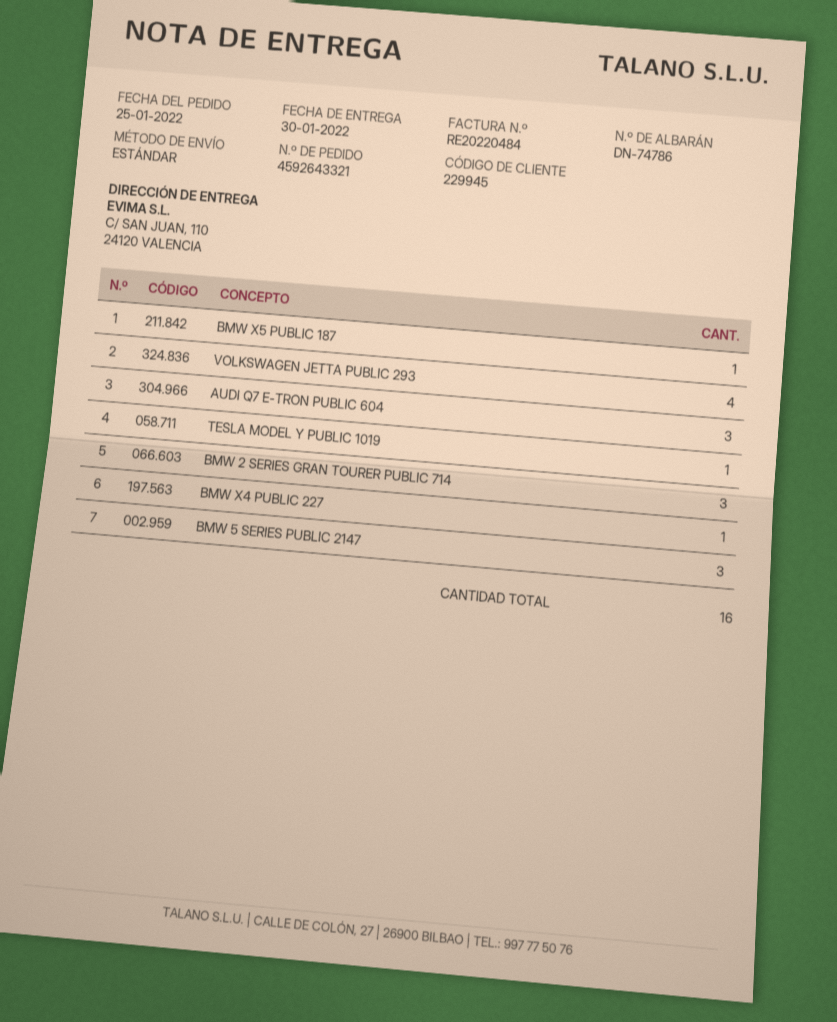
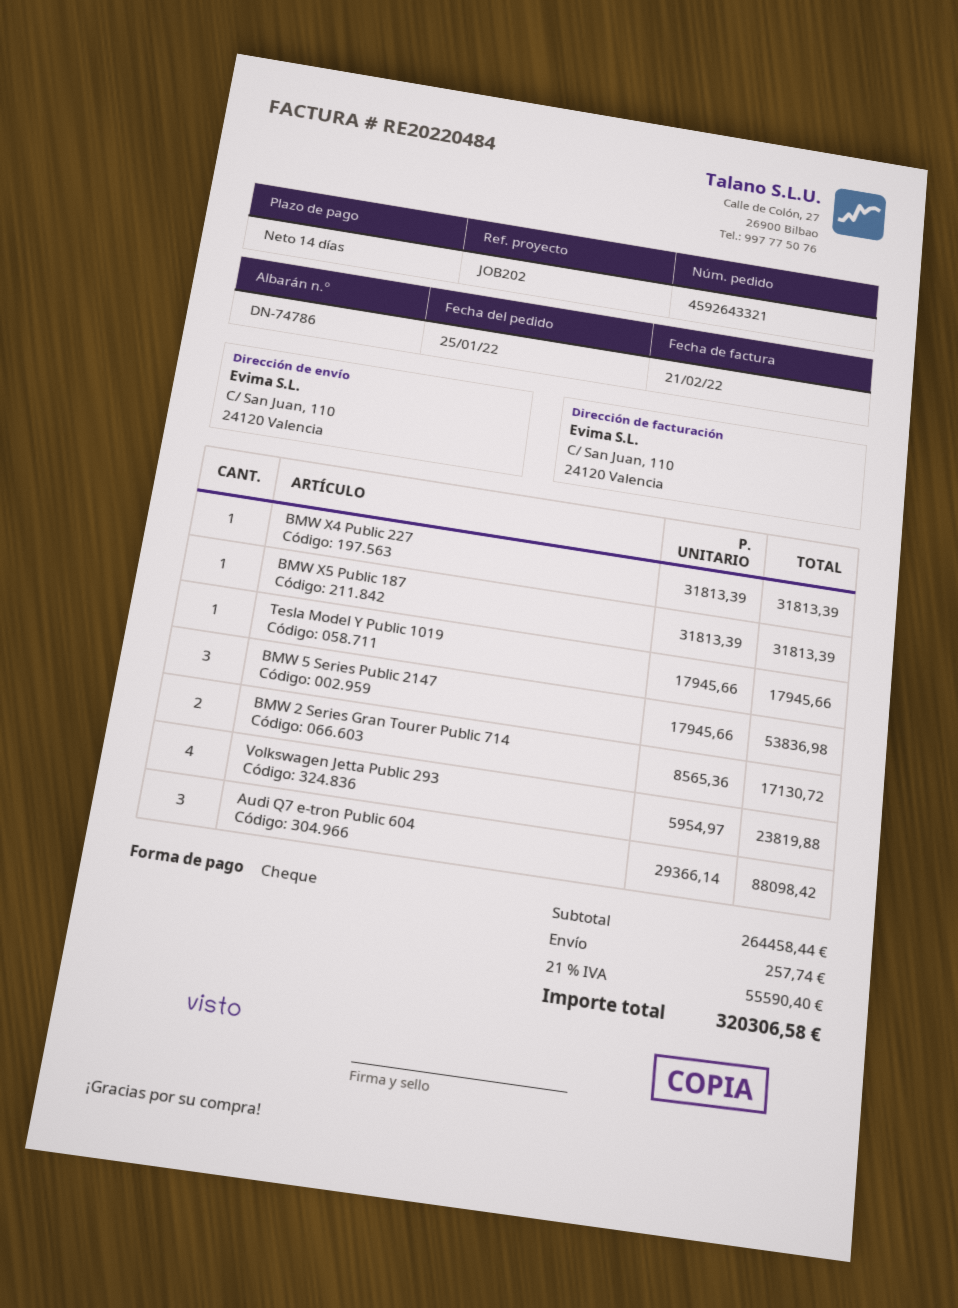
BMW 2 SERIES GRAN TOURER PUBLIC 714: 3 -> 2

